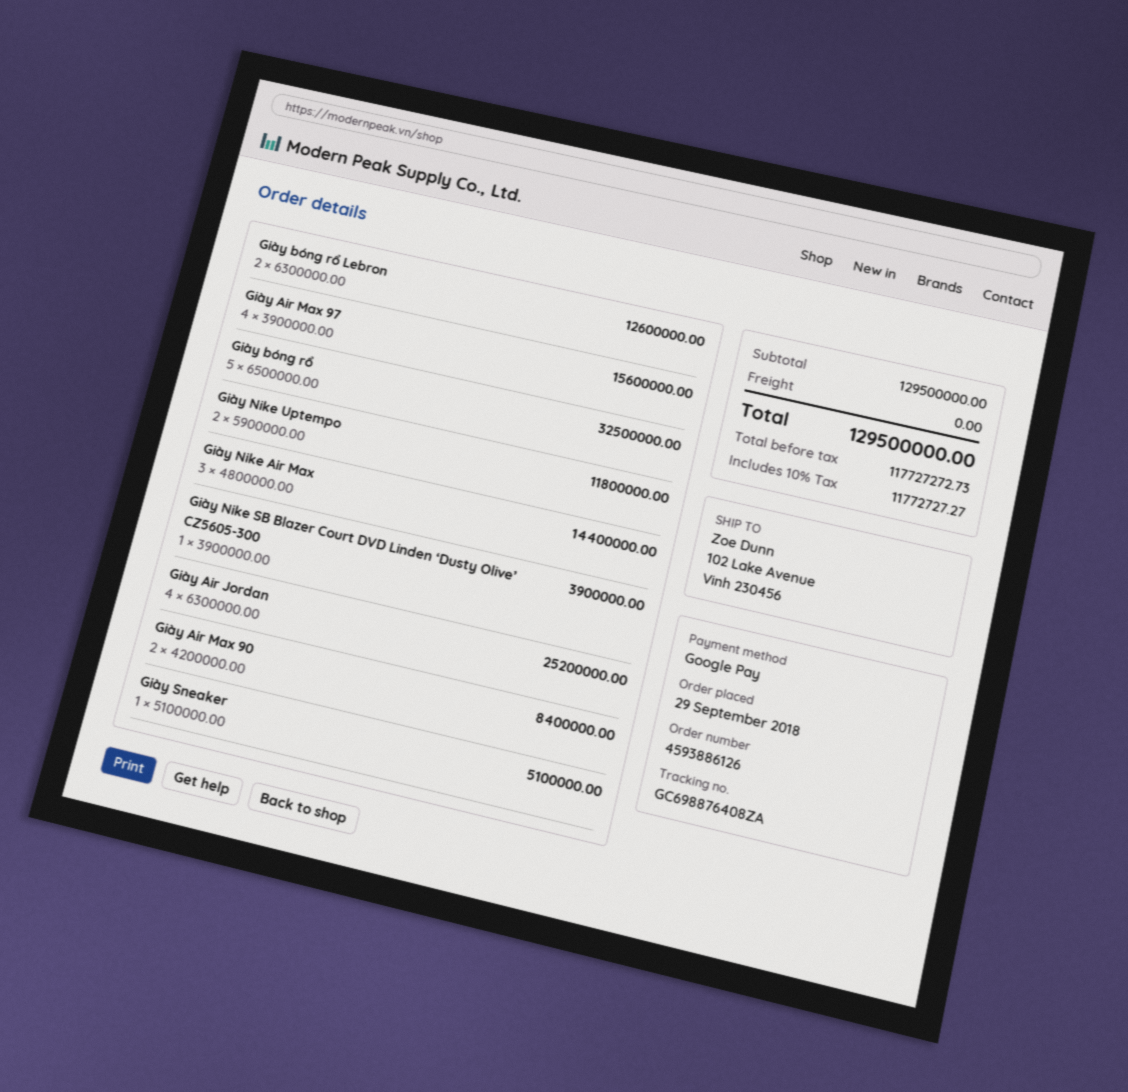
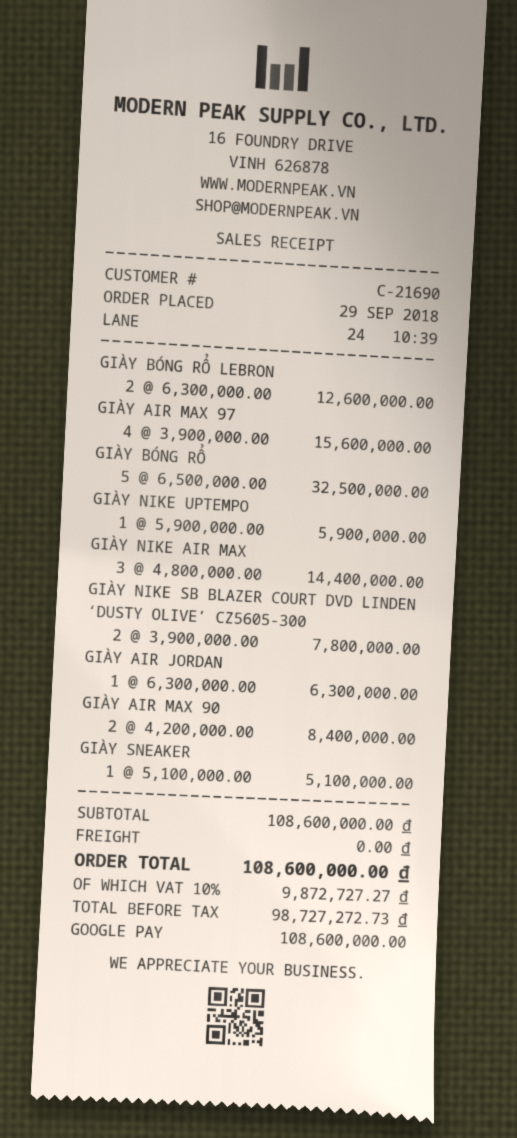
Giày Nike Uptempo: 2 x 5900000.00 = 11800000.00 -> 1 x 5900000.00 = 5900000.00
Giày Nike SB Blazer Court DVD Linden ‘Dusty Olive’ CZ5605-300: 1 x 3900000.00 = 3900000.00 -> 2 x 3900000.00 = 7800000.00
Giày Air Jordan: 4 x 6300000.00 = 25200000.00 -> 1 x 6300000.00 = 6300000.00
subtotal: 129500000.00 -> 108600000.00
net: 117727272.73 -> 98727272.73
tax: 10% = 11772727.27 -> 10% = 9872727.27
total: 129500000.00 -> 108600000.00

